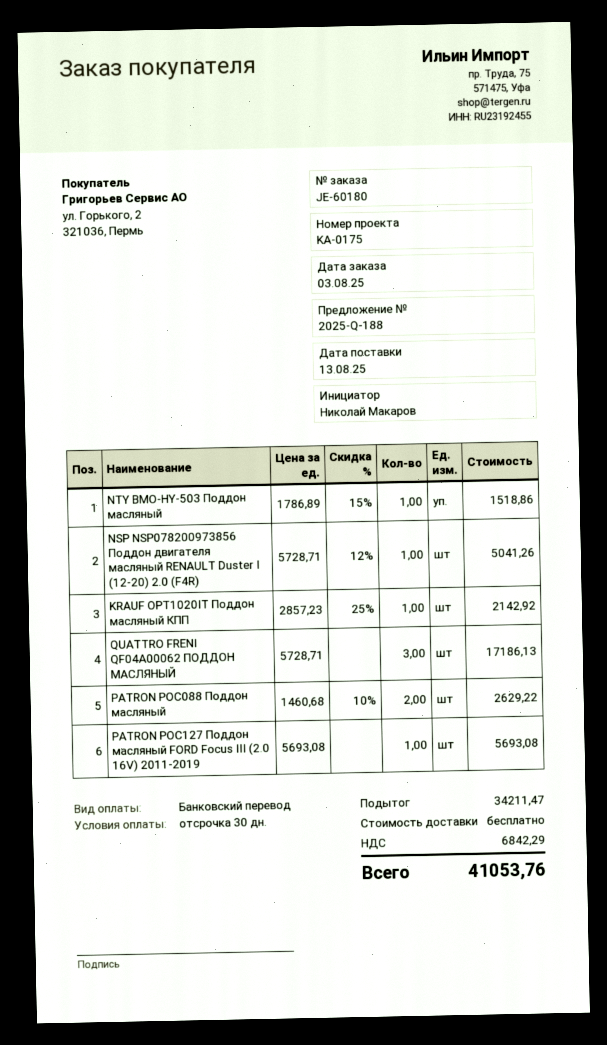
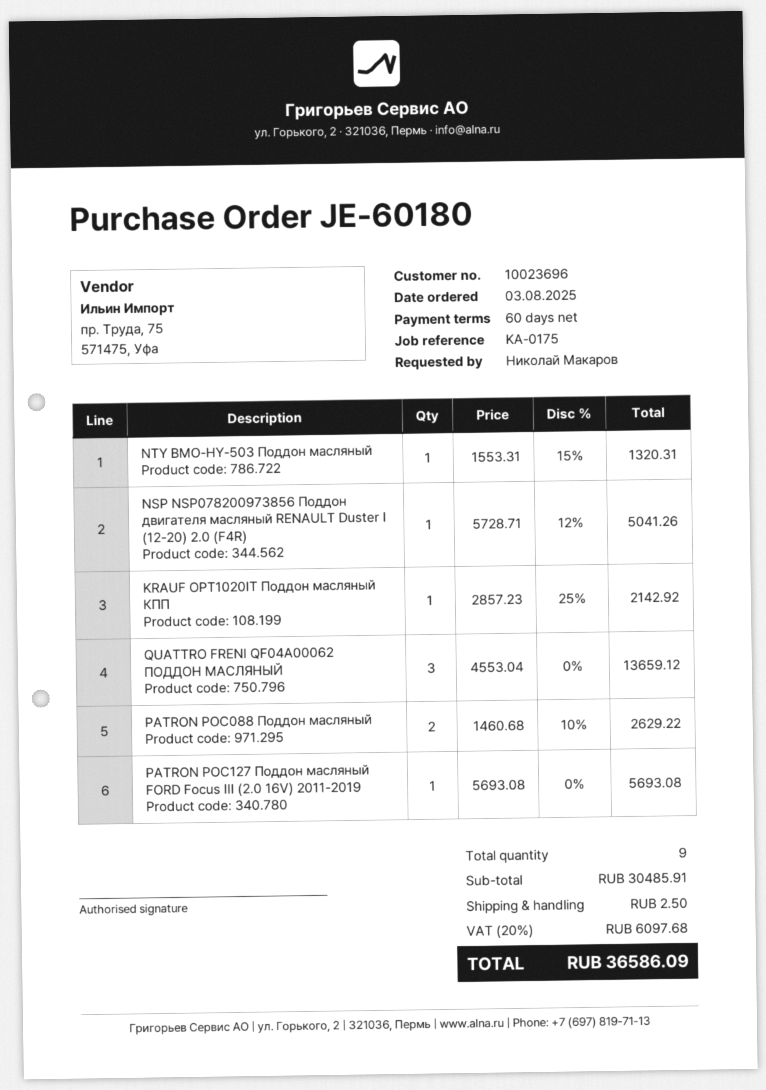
payment terms: 30 days -> 60 days
NTY BMO-HY-503 Поддон масляный: 1 x 1786.89 - 15% = 1518.86 -> 1 x 1553.31 - 15% = 1320.31
QUATTRO FRENI QF04A00062 ПОДДОН МАСЛЯНЫЙ: 3 x 5728.71 = 17186.13 -> 3 x 4553.04 = 13659.12
subtotal: 34211.47 -> 30485.91
shipping: 0.00 -> 2.50
tax: 6842.29 -> 6097.68
total: 41053.76 -> 36586.09

